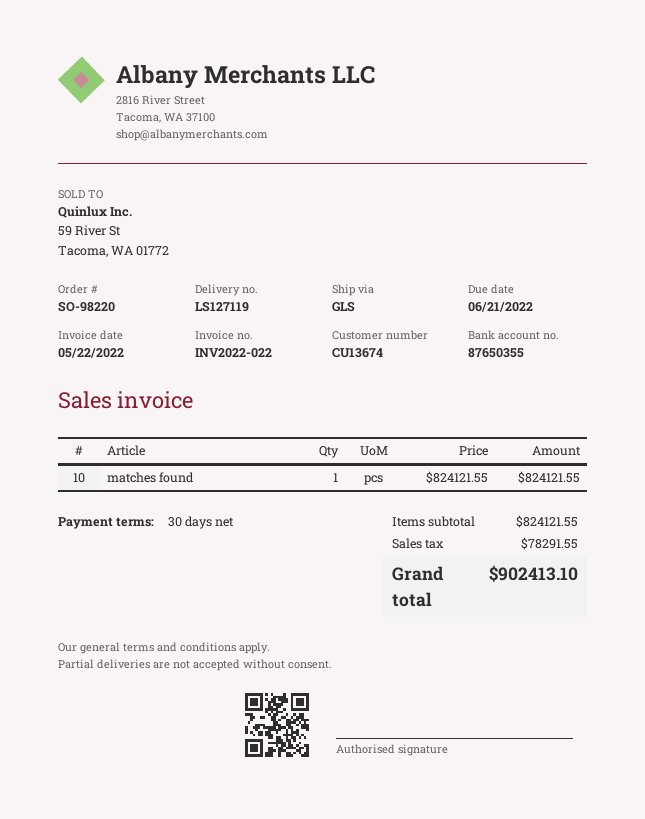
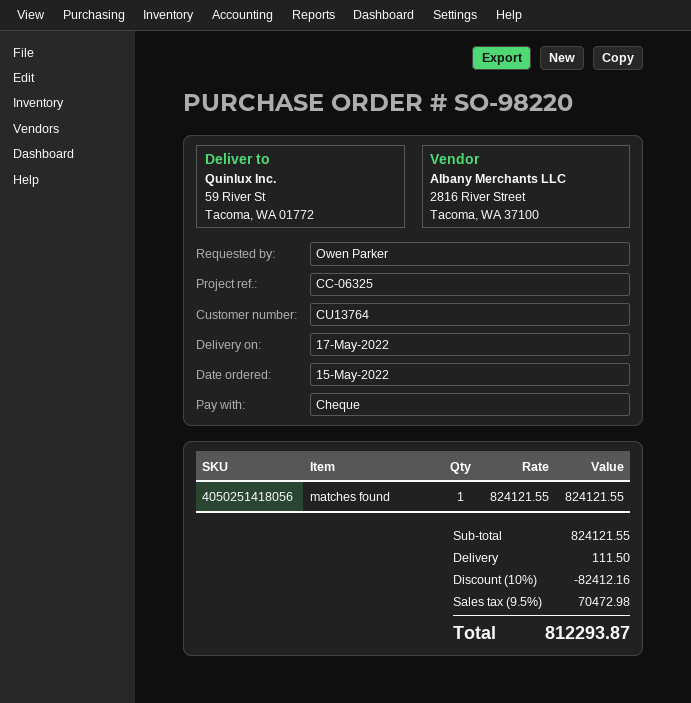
customer number: CU13674 -> CU13764
discount: none -> 10% = 82412.16
shipping: none -> 111.50
tax: 78291.55 -> 70472.98
total: 902413.10 -> 812293.87

